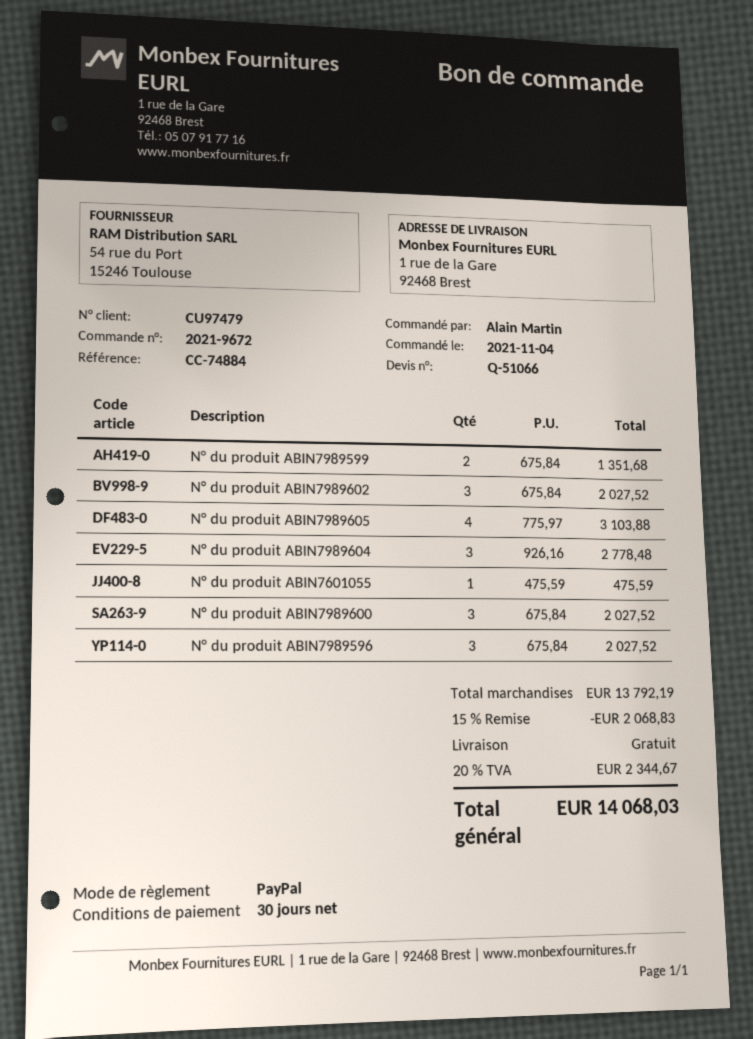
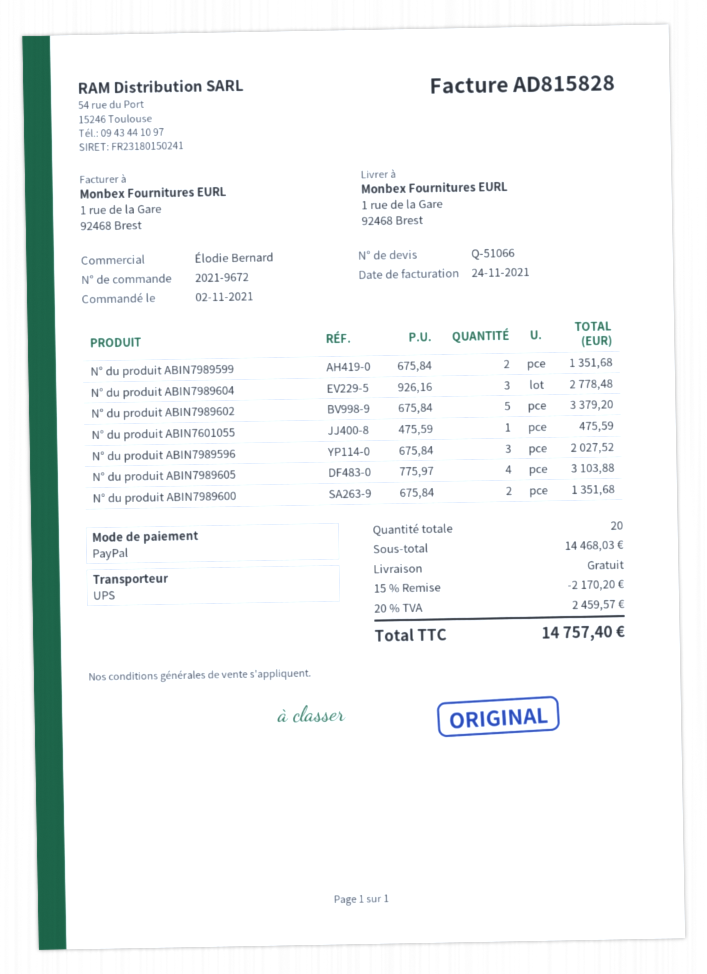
order date: 2021-11-04 -> 2021-11-02
N° du produit ABIN7989602: 3 x 675.84 = 2027.52 -> 5 x 675.84 = 3379.20
N° du produit ABIN7989600: 3 x 675.84 = 2027.52 -> 2 x 675.84 = 1351.68
subtotal: 13792.19 -> 14468.03
discount: 15% = 2068.83 -> 15% = 2170.20
tax: 20% = 2344.67 -> 20% = 2459.57
total: 14068.03 -> 14757.40

